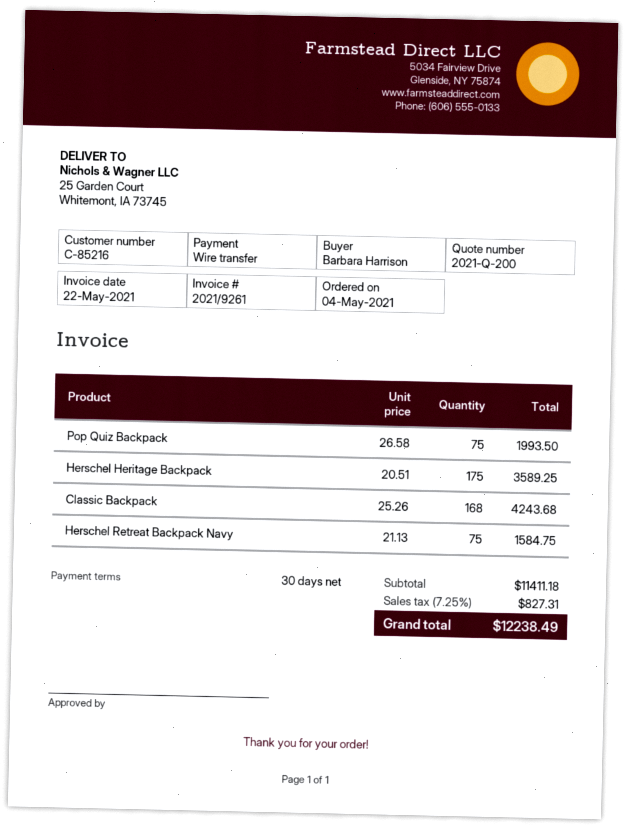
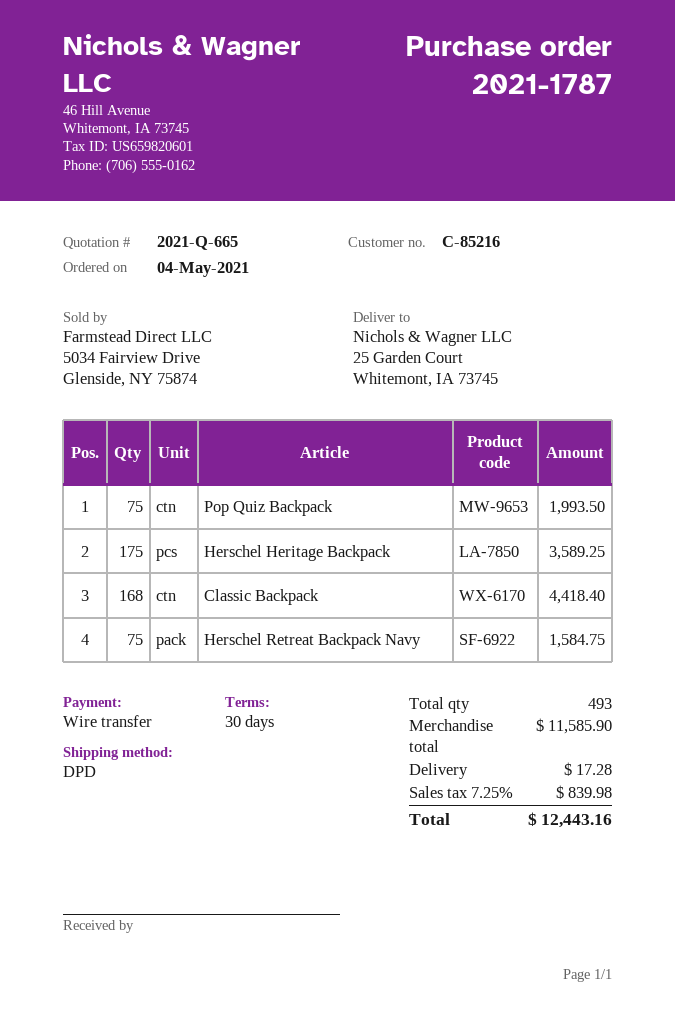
quote number: 2021-Q-200 -> 2021-Q-665
Classic Backpack: 168 for 4243.68 -> 168 for 4418.40
subtotal: 11411.18 -> 11585.90
shipping: none -> 17.28
tax: 7.25% = 827.31 -> 7.25% = 839.98
total: 12238.49 -> 12443.16

